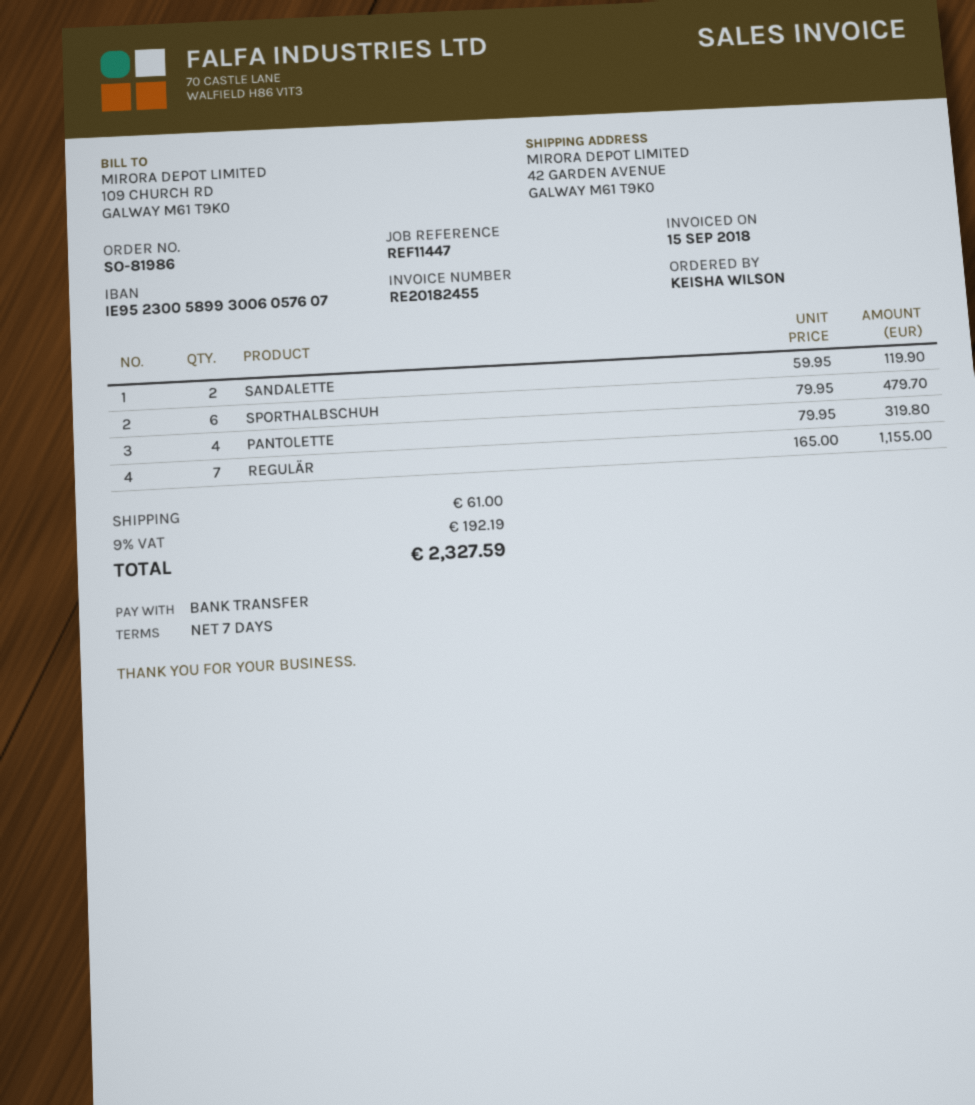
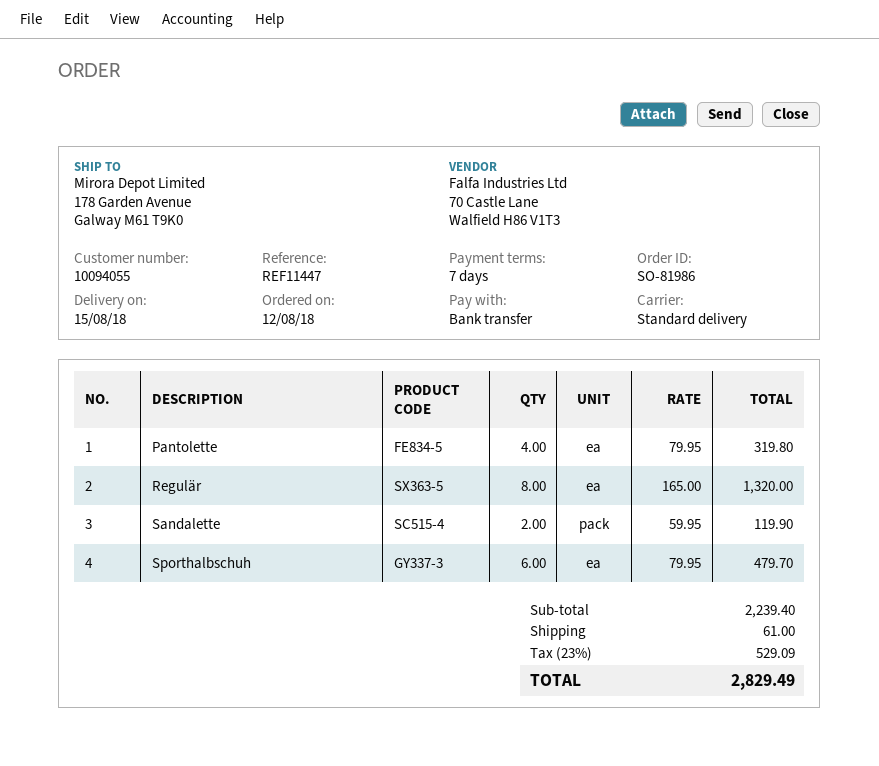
ship to: 42 GARDEN AVENUE, GALWAY M61 T9K0 -> 178 Garden Avenue, Galway M61 T9K0
REGULÄR: 7 x 165.00 = 1155.00 -> 8 x 165.00 = 1320.00
tax: 9% = 192.19 -> 23% = 529.09
total: 2327.59 -> 2829.49

